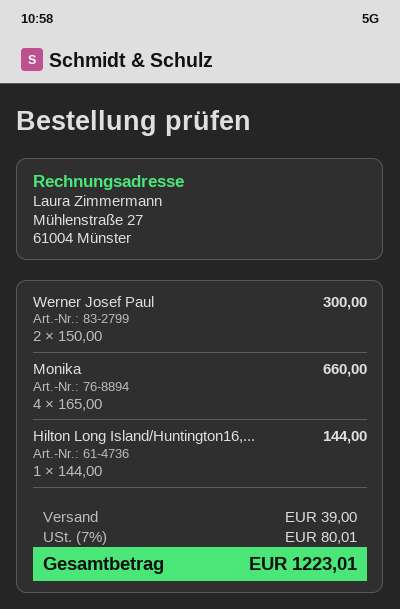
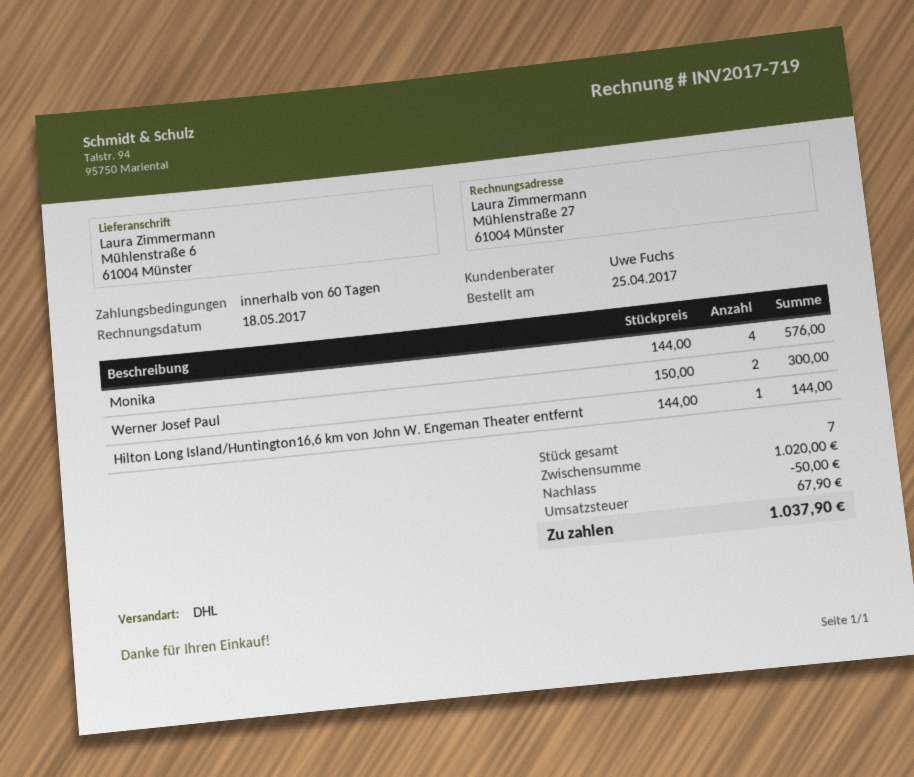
Monika: 4 x 165.00 = 660.00 -> 4 x 144.00 = 576.00
discount: none -> 50.00
shipping: 39.00 -> none
tax: 80.01 -> 67.90
total: 1223.01 -> 1037.90

